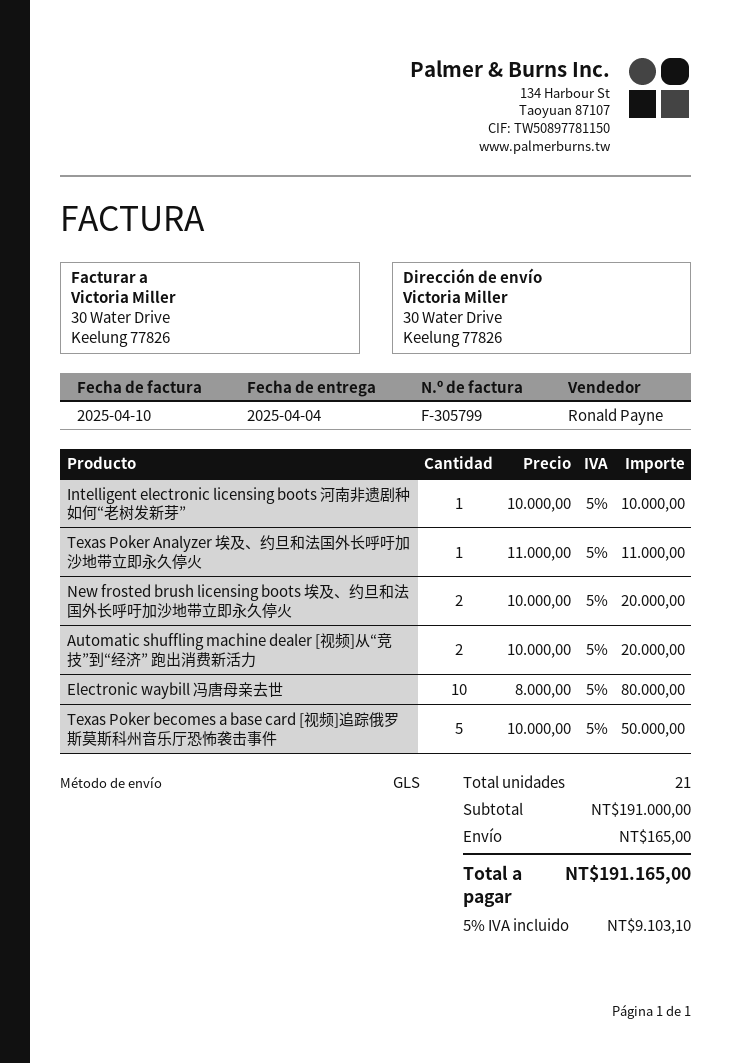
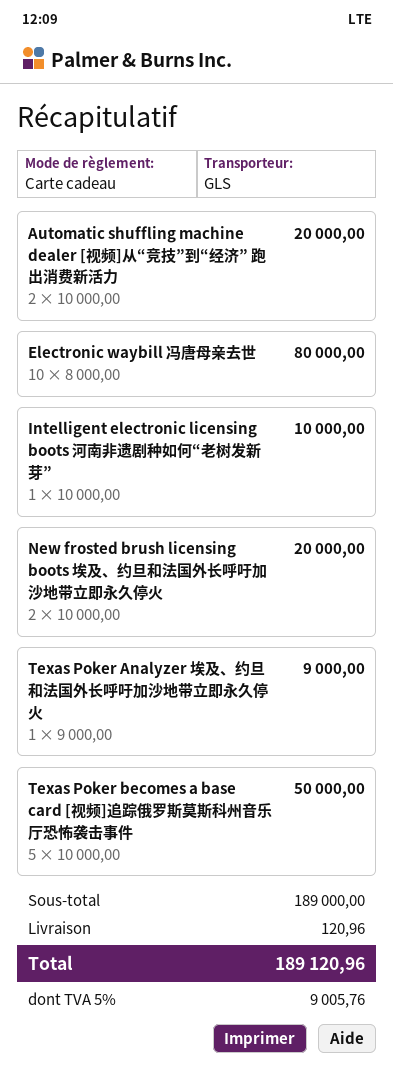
Texas Poker Analyzer 埃及、约旦和法国外长呼吁加沙地带立即永久停火: 1 x 11000.00 = 11000.00 -> 1 x 9000.00 = 9000.00
subtotal: 191000.00 -> 189000.00
shipping: 165.00 -> 120.96
tax: 5% = 9103.10 -> 5% = 9005.76
total: 191165.00 -> 189120.96

